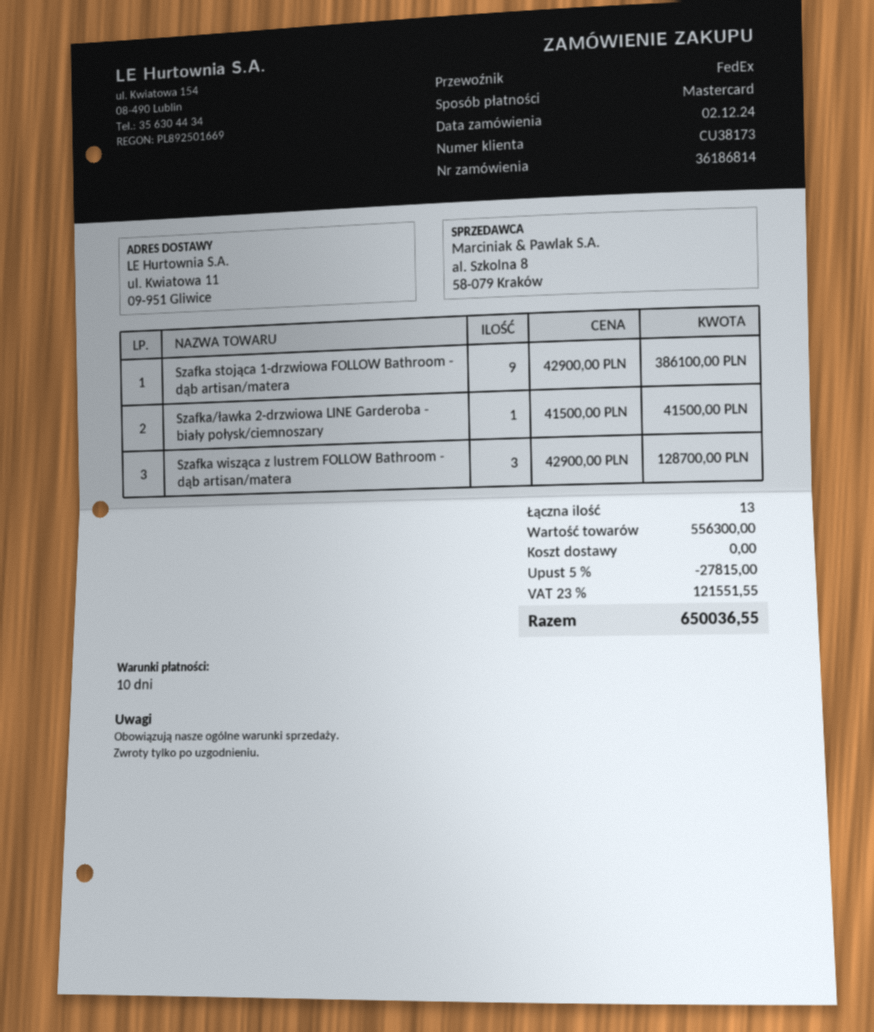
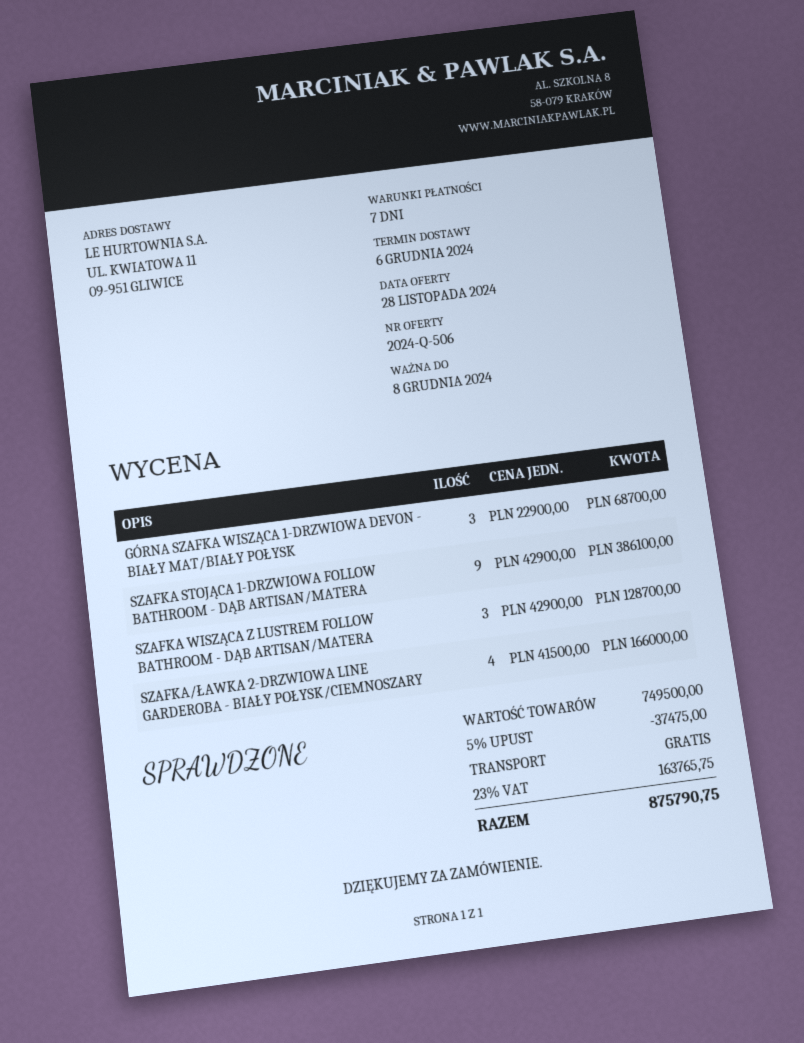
payment terms: 10 days -> 7 days
Szafka/ławka 2-drzwiowa LINE Garderoba - biały połysk/ciemnoszary: 1 x 41500.00 = 41500.00 -> 4 x 41500.00 = 166000.00
GÓRNA SZAFKA WISZĄCA 1-DRZWIOWA DEVON - BIAŁY MAT/BIAŁY POŁYSK: none -> 3 x 22900.00 = 68700.00
subtotal: 556300.00 -> 749500.00
discount: 5% = 27815.00 -> 5% = 37475.00
tax: 23% = 121551.55 -> 23% = 163765.75
total: 650036.55 -> 875790.75

